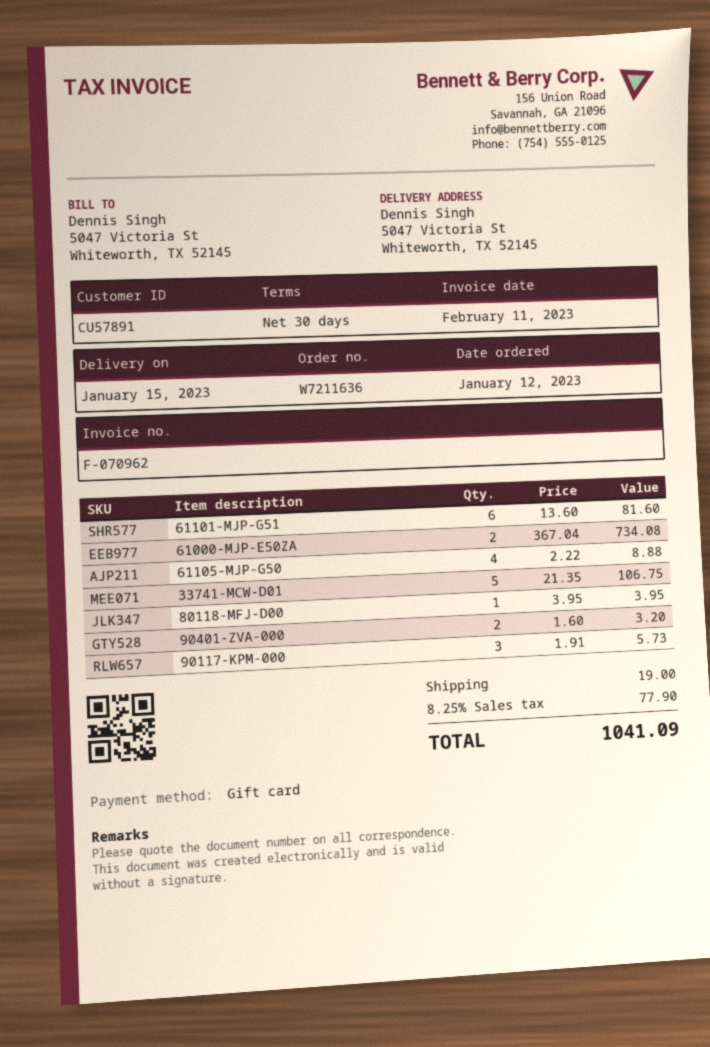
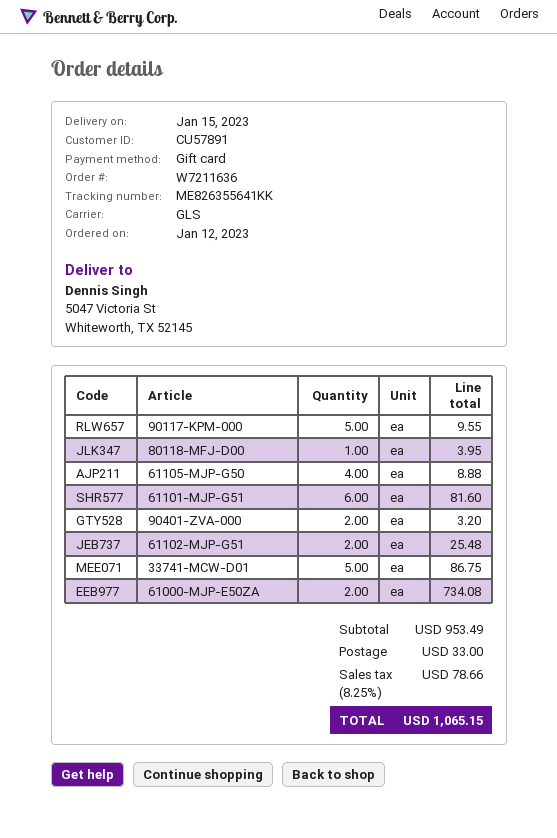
33741-MCW-D01: 5 for 106.75 -> 5 for 86.75
90117-KPM-000: 3 for 5.73 -> 5 for 9.55
61102-MJP-G51: none -> 2 for 25.48
shipping: 19.00 -> 33.00
tax: 8.25% = 77.90 -> 8.25% = 78.66
total: 1041.09 -> 1065.15

